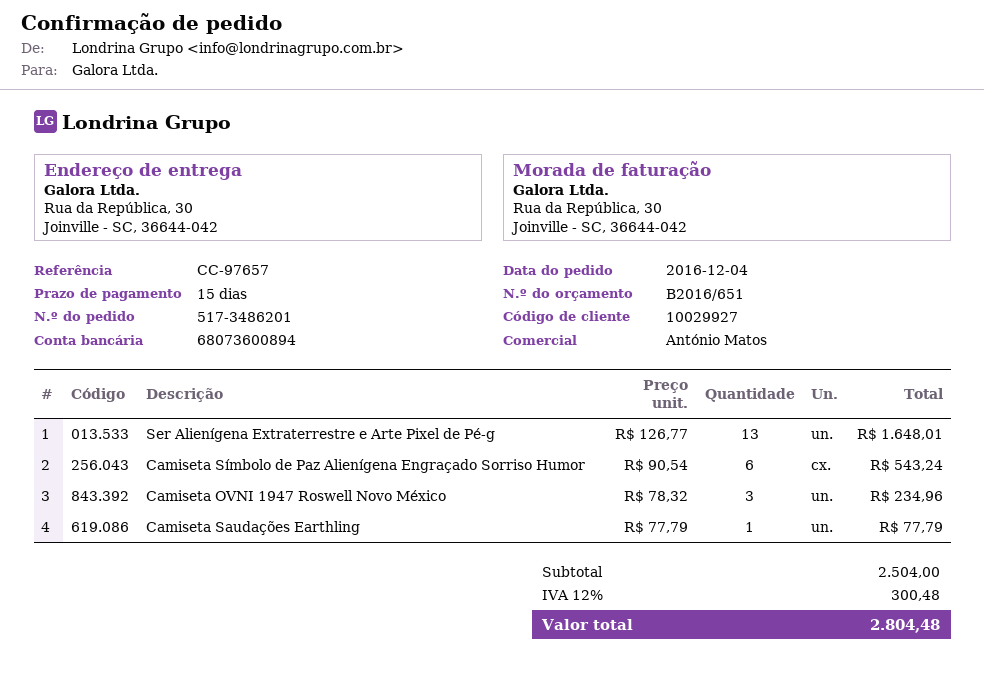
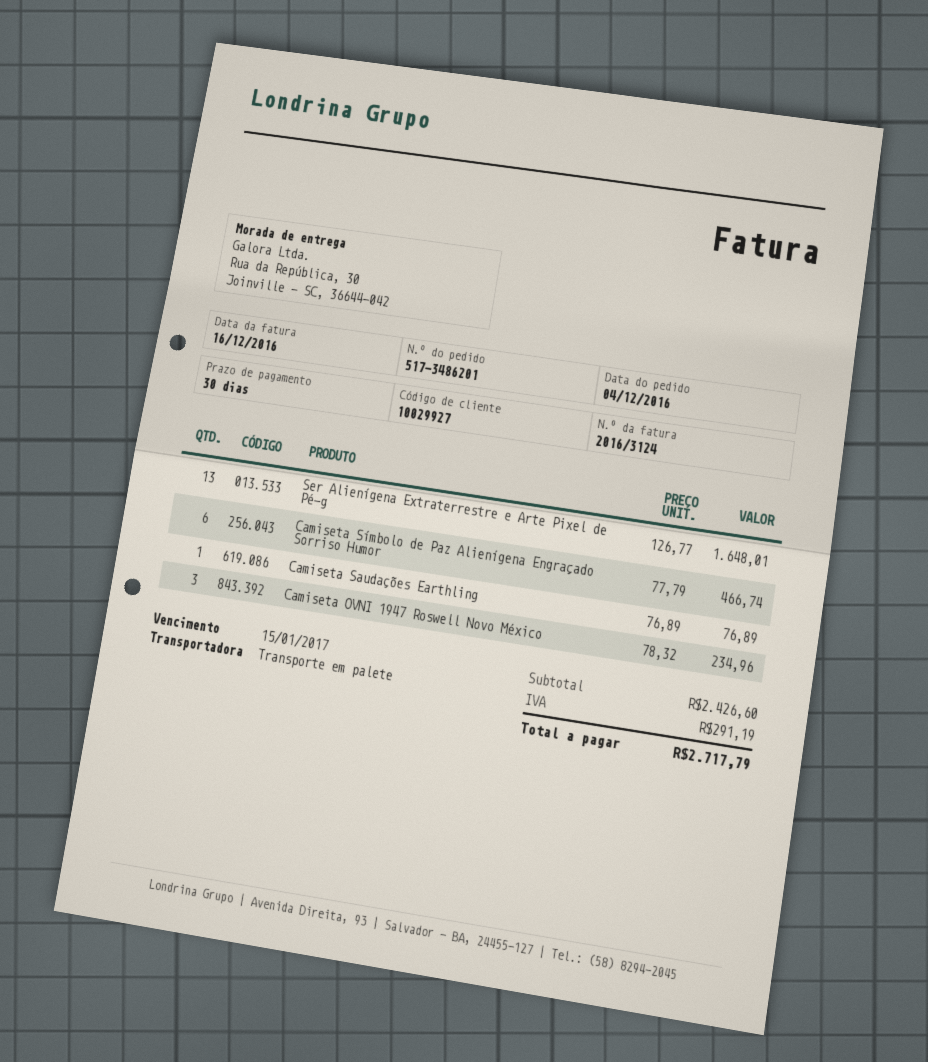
payment terms: 15 days -> 30 days
Camiseta Símbolo de Paz Alienígena Engraçado Sorriso Humor: 6 x 90.54 = 543.24 -> 6 x 77.79 = 466.74
Camiseta Saudações Earthling: 1 x 77.79 = 77.79 -> 1 x 76.89 = 76.89
subtotal: 2504.00 -> 2426.60
tax: 300.48 -> 291.19
total: 2804.48 -> 2717.79

